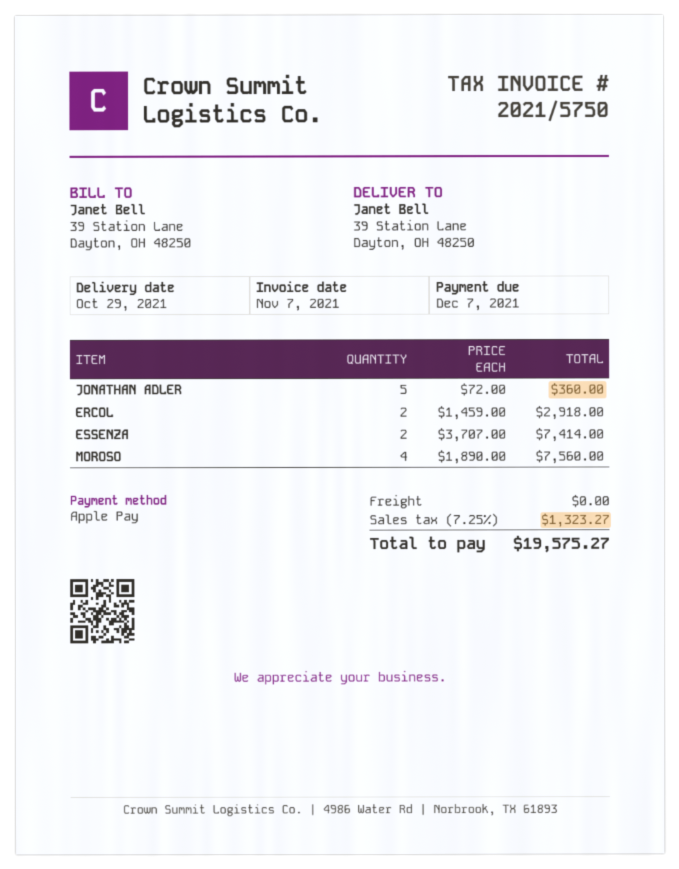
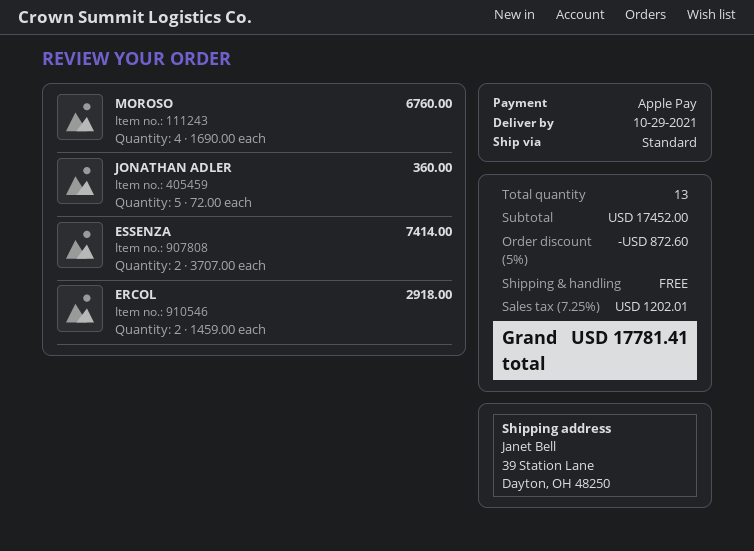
MOROSO: 4 x 1890.00 = 7560.00 -> 4 x 1690.00 = 6760.00
discount: none -> 5% = 872.60
tax: 7.25% = 1323.27 -> 7.25% = 1202.01
total: 19575.27 -> 17781.41

